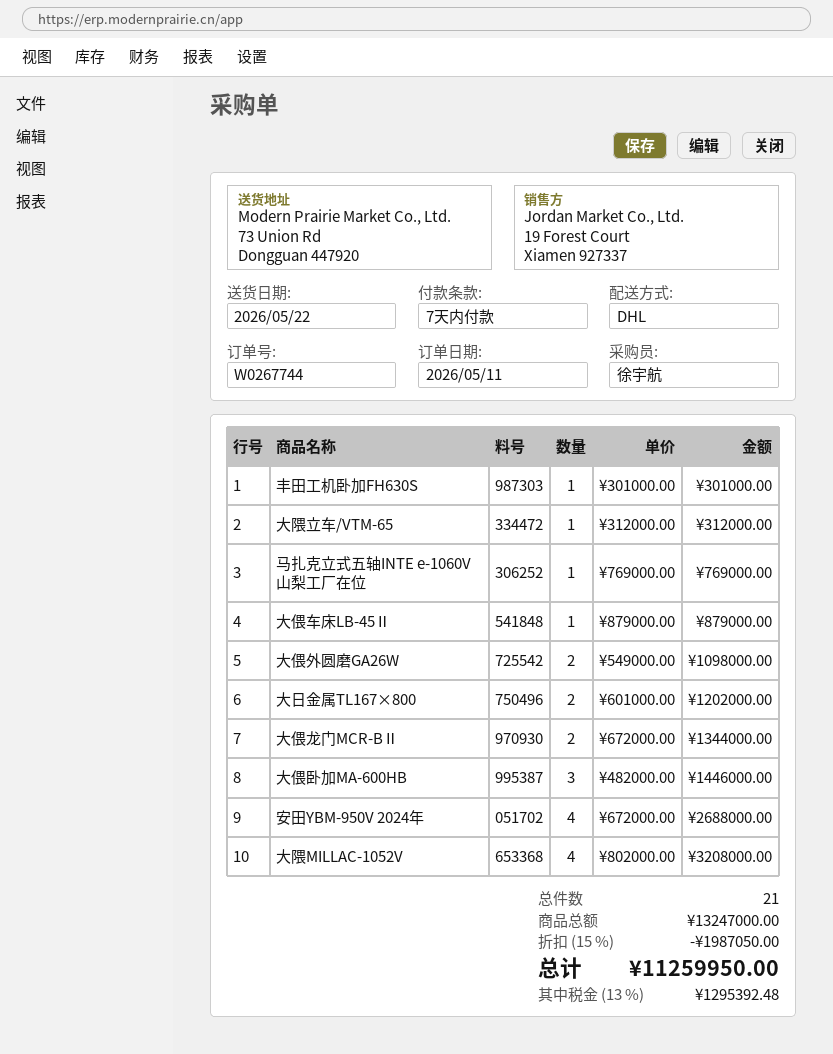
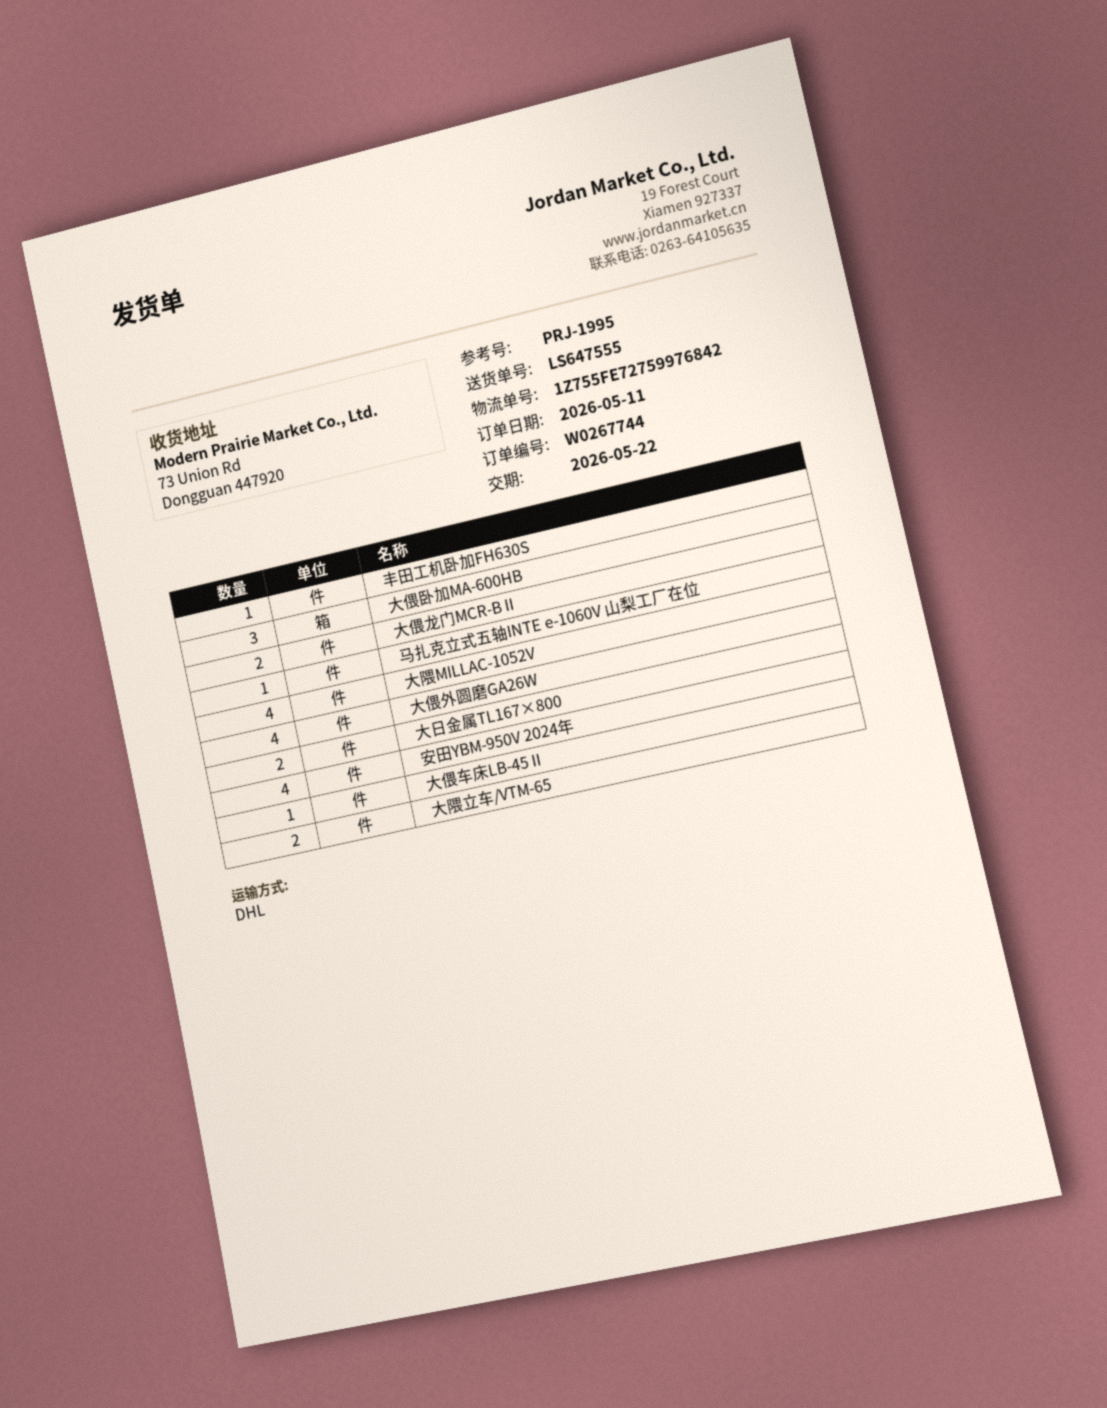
大隈立车/VTM-65: 1 -> 2
大偎外圆磨GA26W: 2 -> 4

